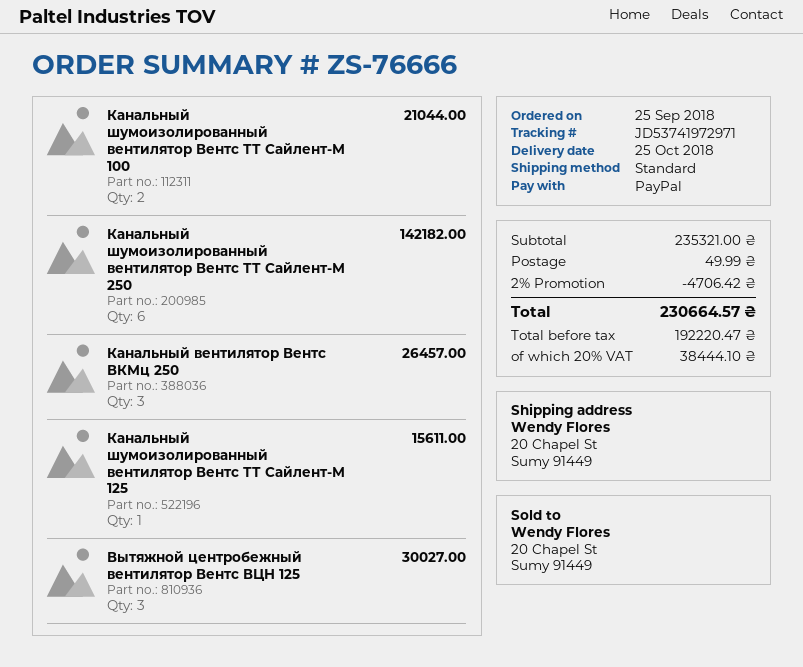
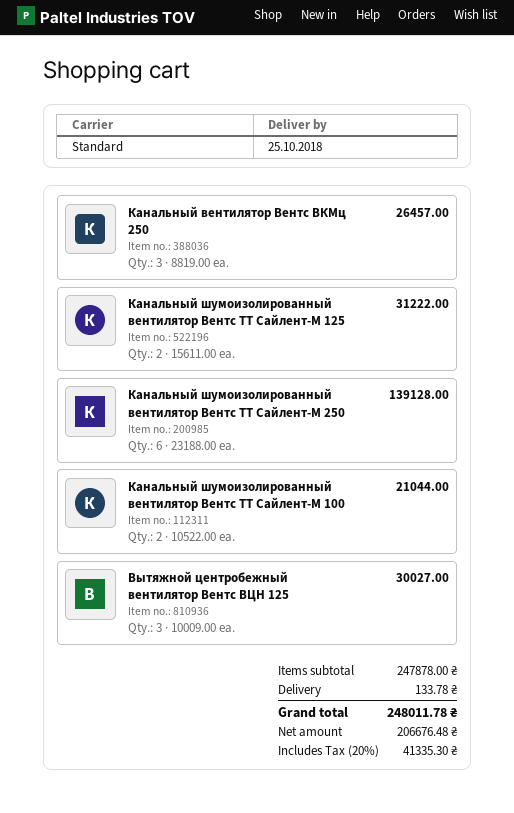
Канальный шумоизолированный вентилятор Вентс ТТ Сайлент-М 250: 6 for 142182.00 -> 6 for 139128.00
Канальный шумоизолированный вентилятор Вентс ТТ Сайлент-М 125: 1 for 15611.00 -> 2 for 31222.00
subtotal: 235321.00 -> 247878.00
discount: 2% = 4706.42 -> none
shipping: 49.99 -> 133.78
net: 192220.47 -> 206676.48
tax: 20% = 38444.10 -> 20% = 41335.30
total: 230664.57 -> 248011.78

